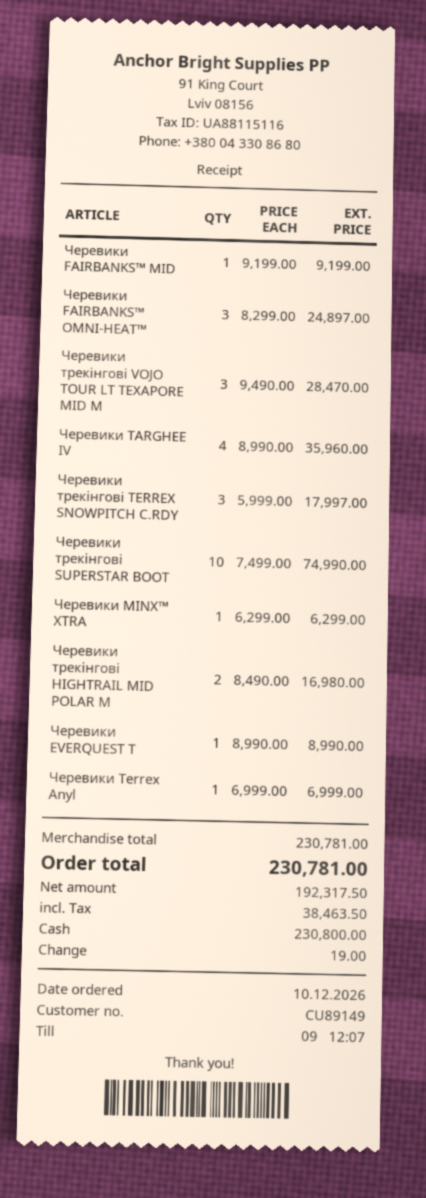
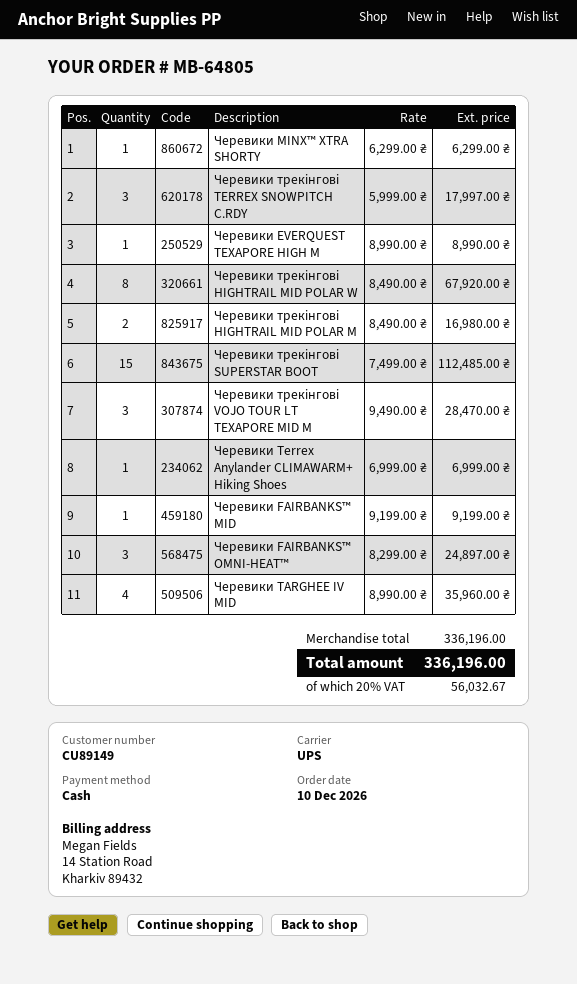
Черевики трекінгові SUPERSTAR BOOT: 10 x 7499.00 = 74990.00 -> 15 x 7499.00 = 112485.00
Черевики трекінгові HIGHTRAIL MID POLAR W: none -> 8 x 8490.00 = 67920.00
subtotal: 230781.00 -> 336196.00
tax: 38463.50 -> 56032.67
total: 230781.00 -> 336196.00

